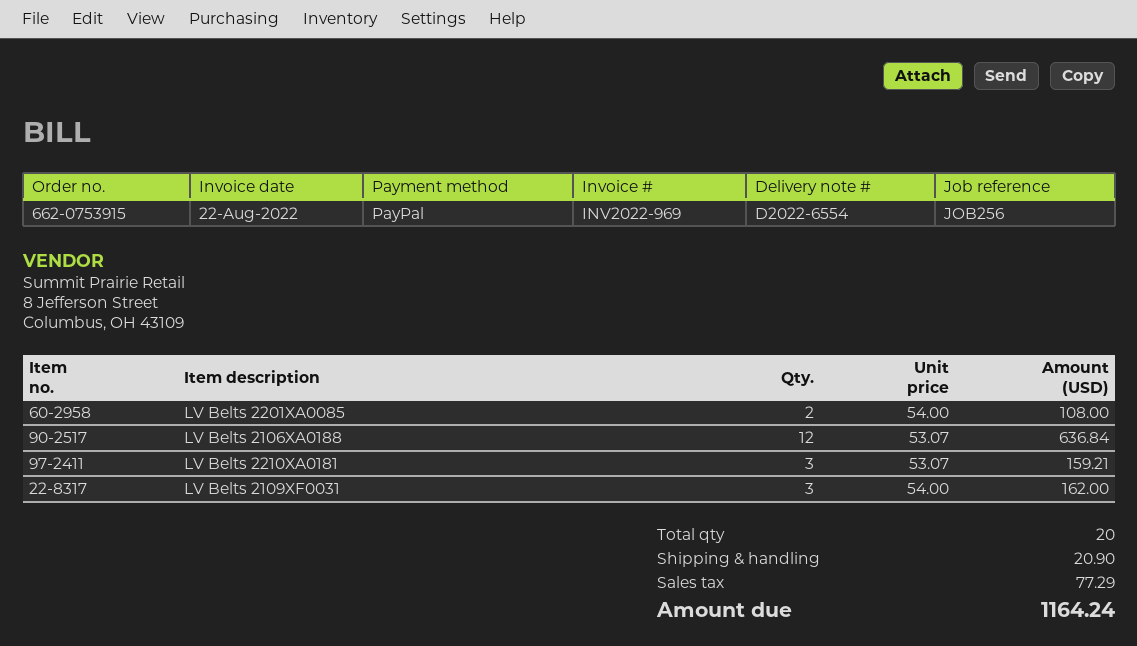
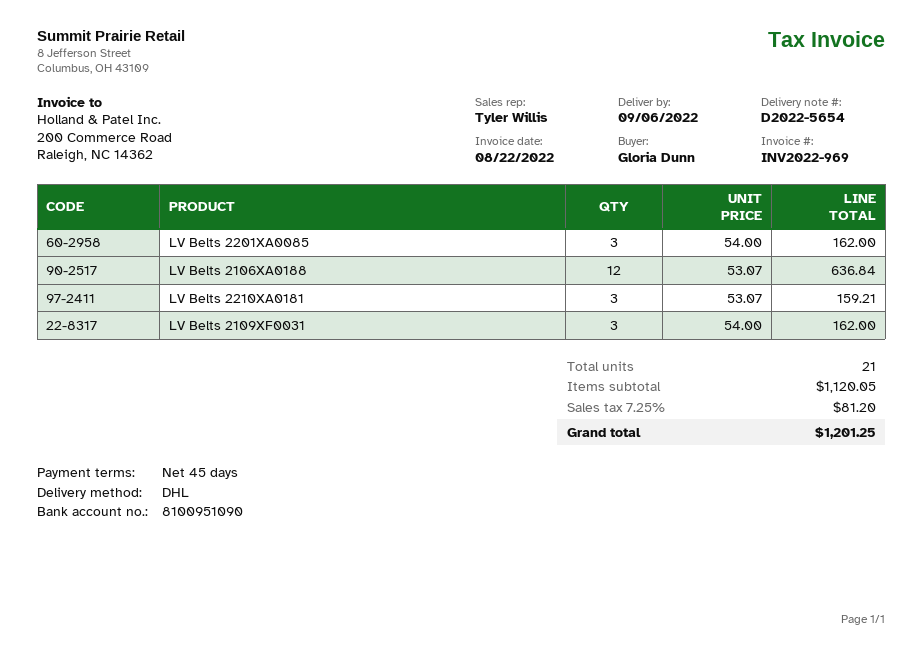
delivery note number: D2022-6554 -> D2022-5654
LV Belts 2201XA0085: 2 x 54.00 = 108.00 -> 3 x 54.00 = 162.00
total quantity: 20 -> 21
shipping: 20.90 -> none
tax: 77.29 -> 81.20
total: 1164.24 -> 1201.25

